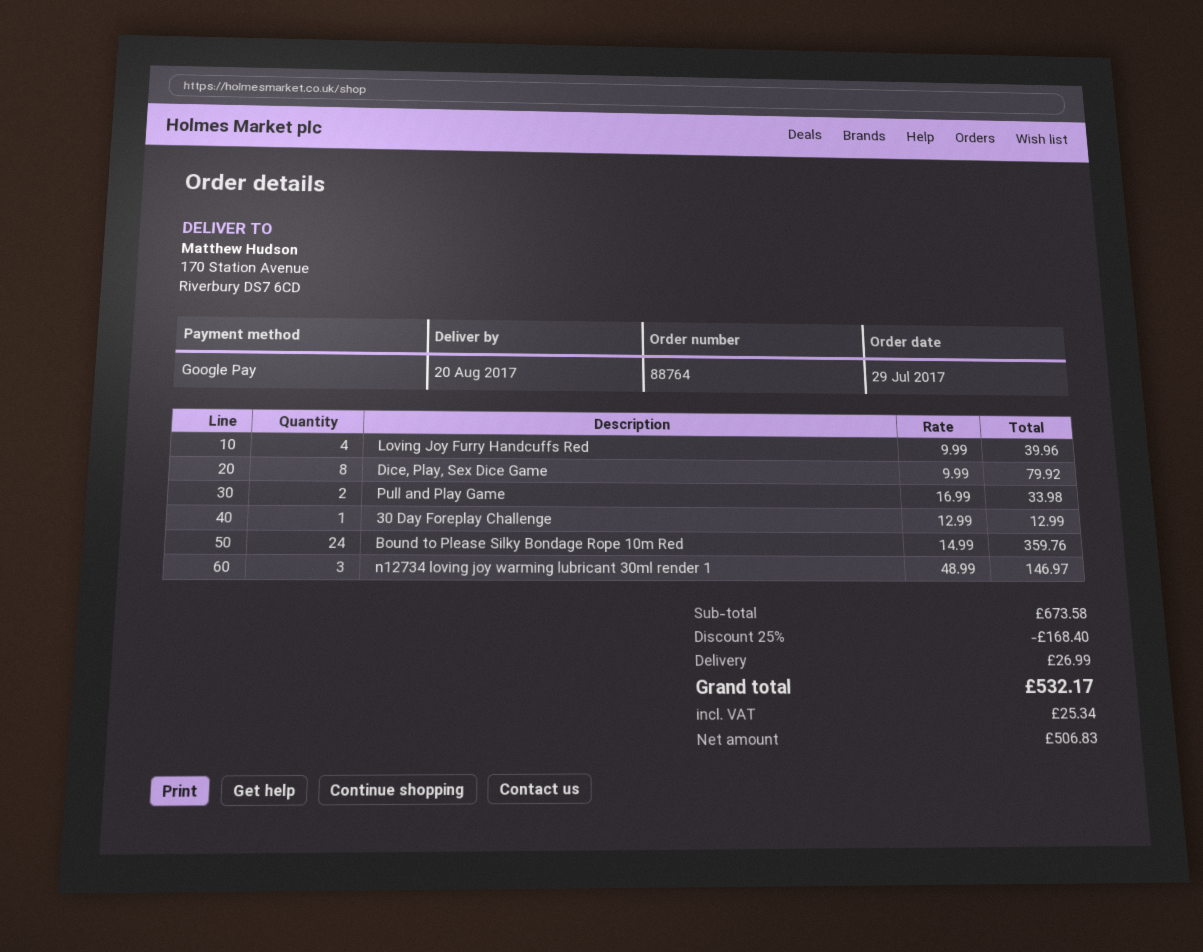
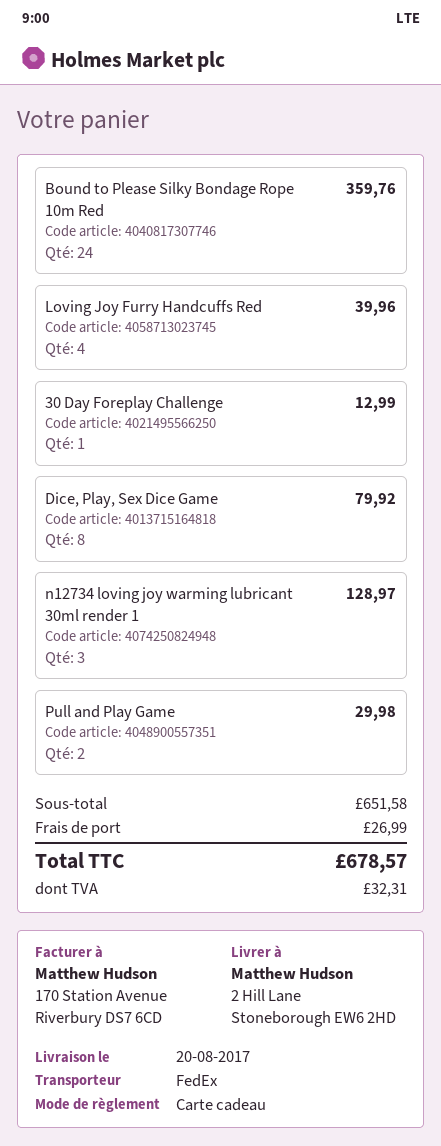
payment method: Google Pay -> gift card
ship to: 170 Station Avenue, Riverbury DS7 6CD -> 2 Hill Lane, Stoneborough EW6 2HD
Pull and Play Game: 2 for 33.98 -> 2 for 29.98
n12734 loving joy warming lubricant 30ml render 1: 3 for 146.97 -> 3 for 128.97
subtotal: 673.58 -> 651.58
discount: 25% = 168.40 -> none
tax: 25.34 -> 32.31
total: 532.17 -> 678.57

